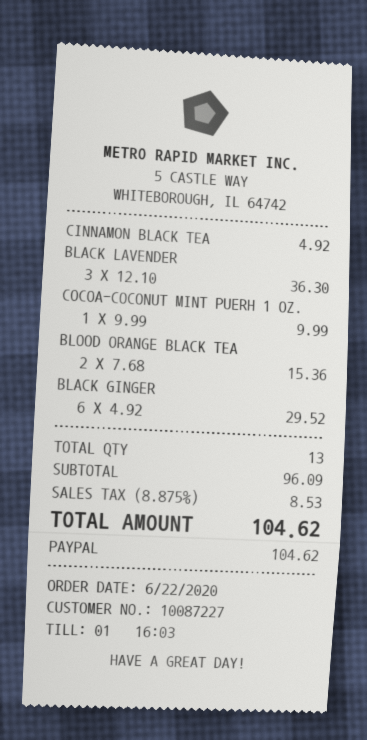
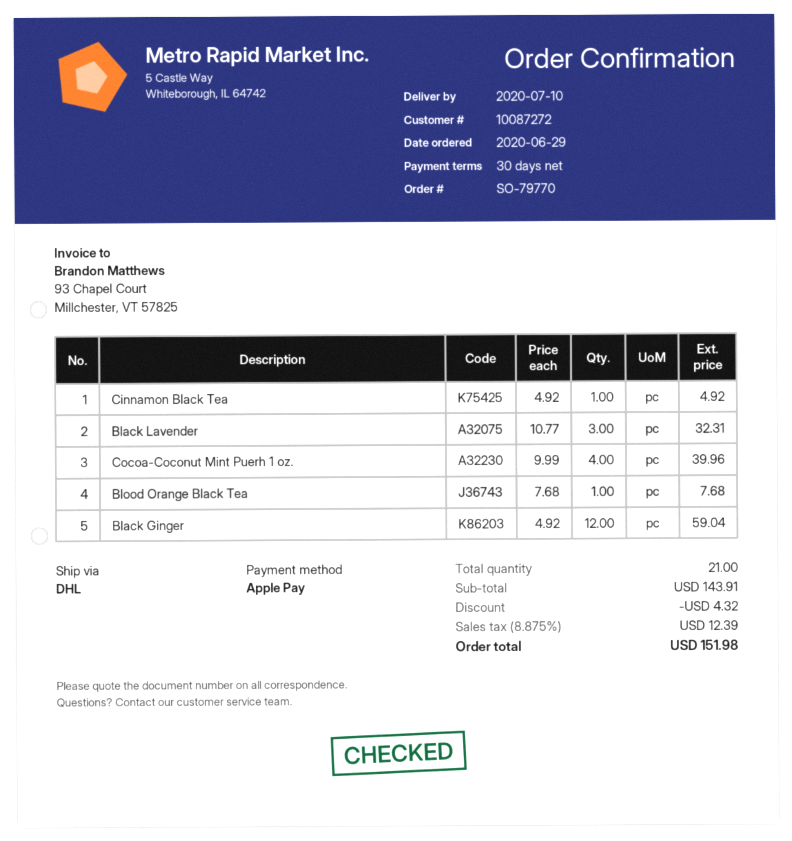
order date: 2020-06-22 -> 2020-06-29
customer number: 10087227 -> 10087272
payment method: PayPal -> Apple Pay
BLACK LAVENDER: 3 x 12.10 = 36.30 -> 3 x 10.77 = 32.31
COCOA-COCONUT MINT PUERH 1 OZ.: 1 x 9.99 = 9.99 -> 4 x 9.99 = 39.96
BLOOD ORANGE BLACK TEA: 2 x 7.68 = 15.36 -> 1 x 7.68 = 7.68
BLACK GINGER: 6 x 4.92 = 29.52 -> 12 x 4.92 = 59.04
total quantity: 13 -> 21
subtotal: 96.09 -> 143.91
discount: none -> 4.32
tax: 8.875% = 8.53 -> 8.875% = 12.39
total: 104.62 -> 151.98

